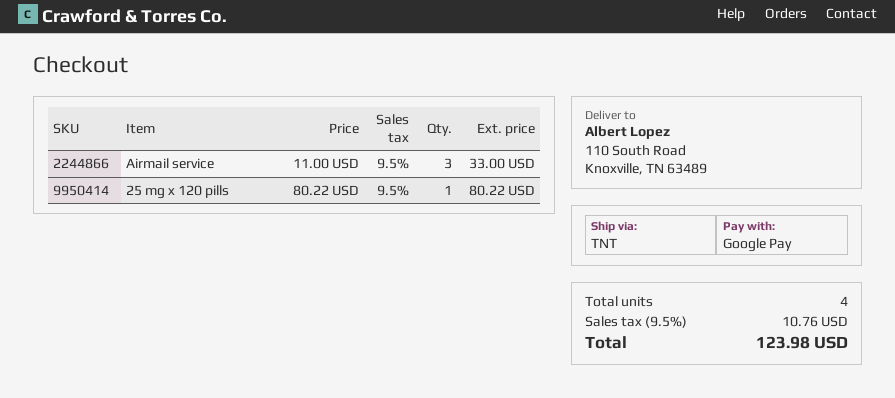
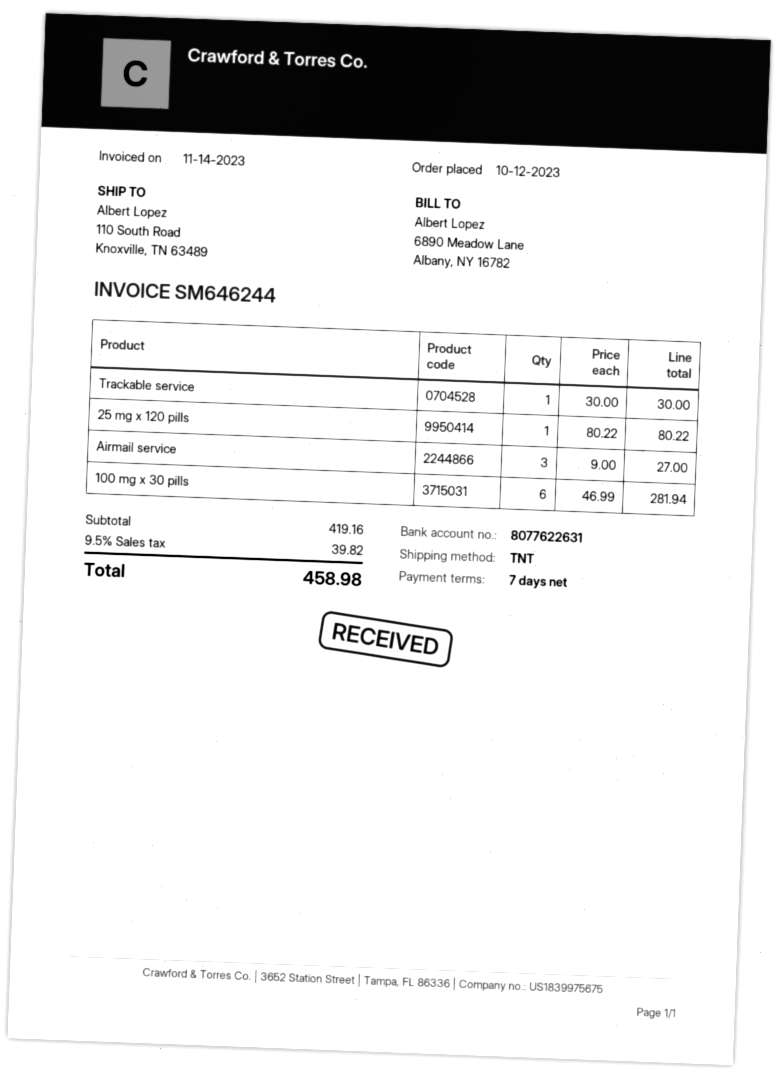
Airmail service: 3 x 11.00 = 33.00 -> 3 x 9.00 = 27.00
Trackable service: none -> 1 x 30.00 = 30.00
100 mg x 30 pills: none -> 6 x 46.99 = 281.94
tax: 9.5% = 10.76 -> 9.5% = 39.82
total: 123.98 -> 458.98

